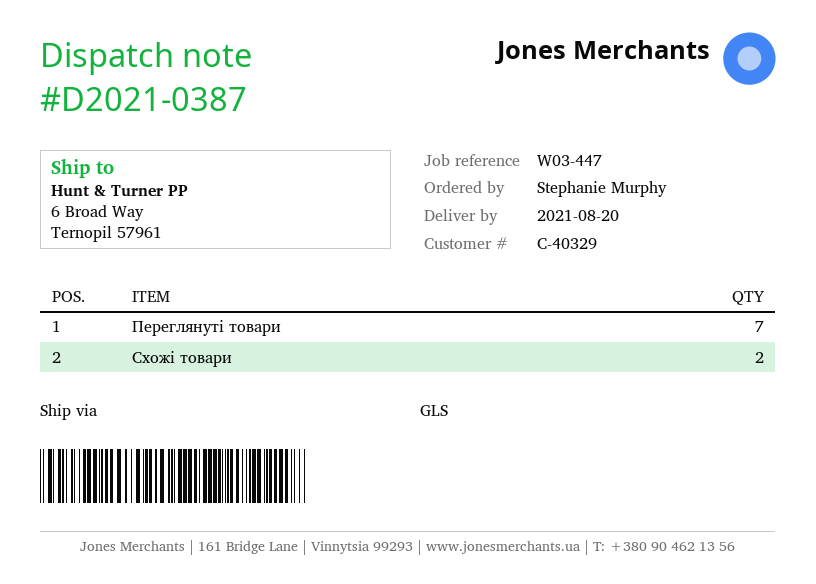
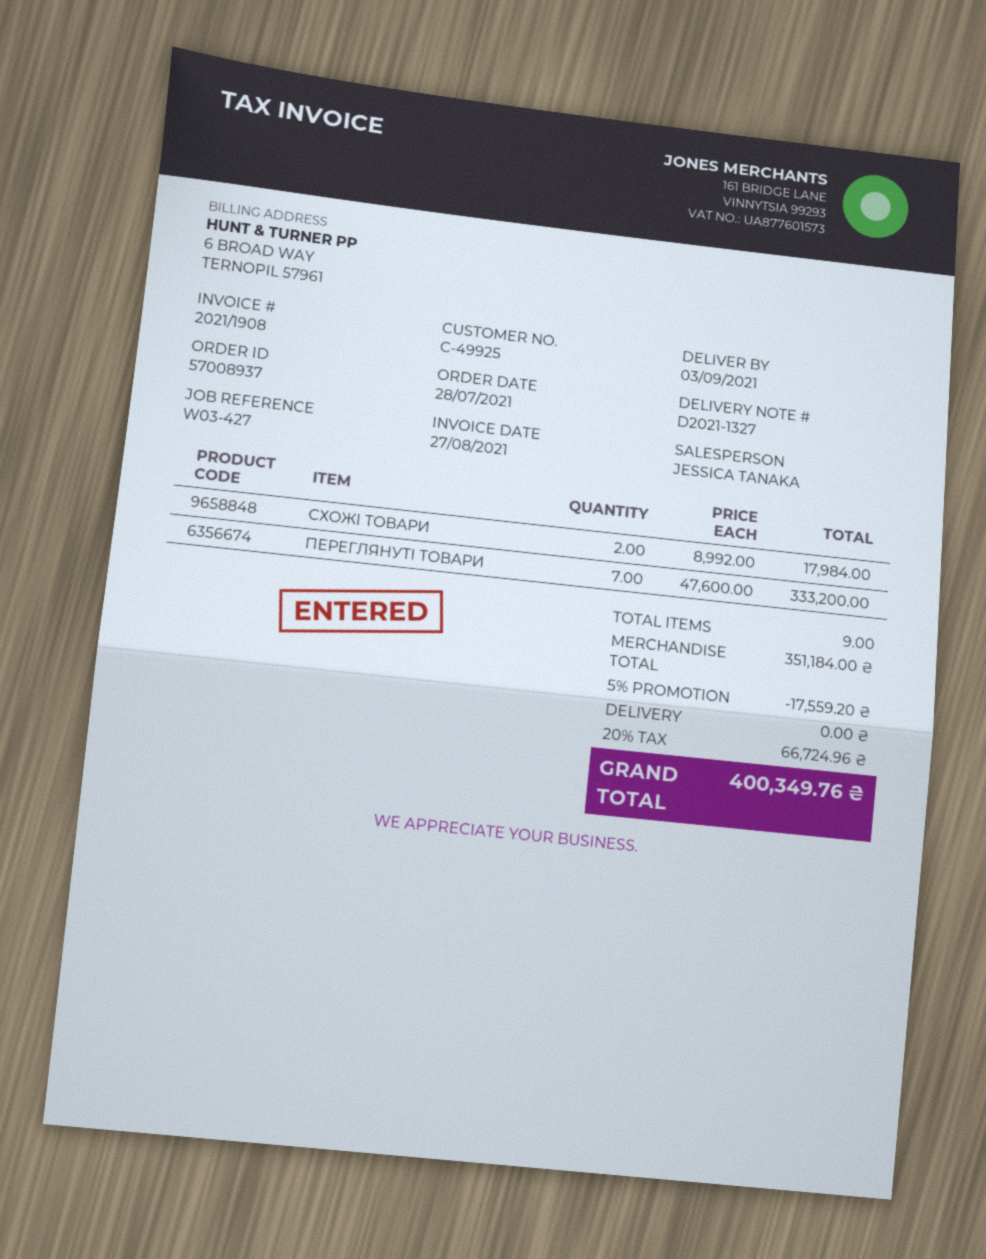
delivery note number: D2021-0387 -> D2021-1327
delivery date: 2021-08-20 -> 2021-09-03
customer number: C-40329 -> C-49925
reference: W03-447 -> W03-427

